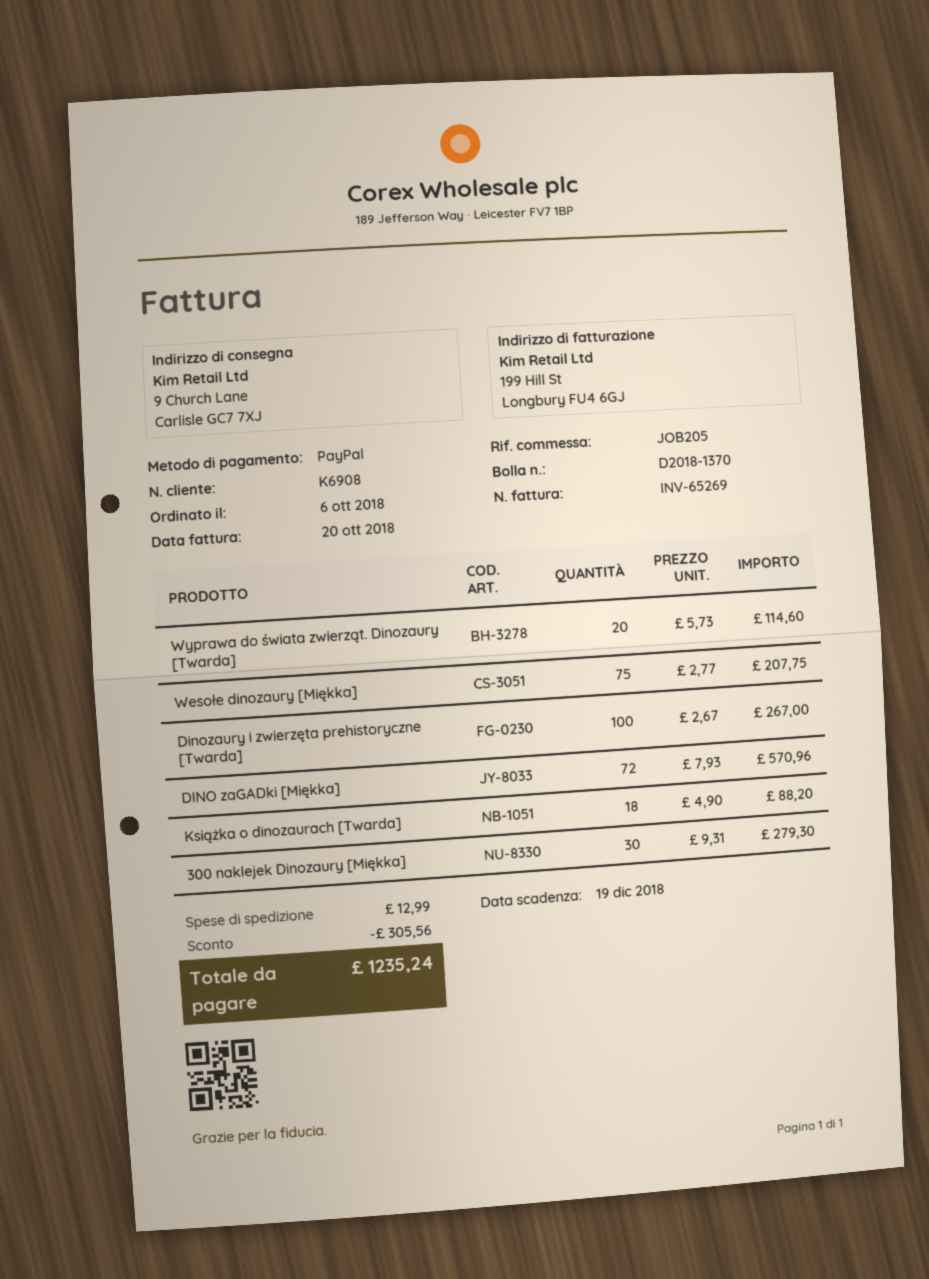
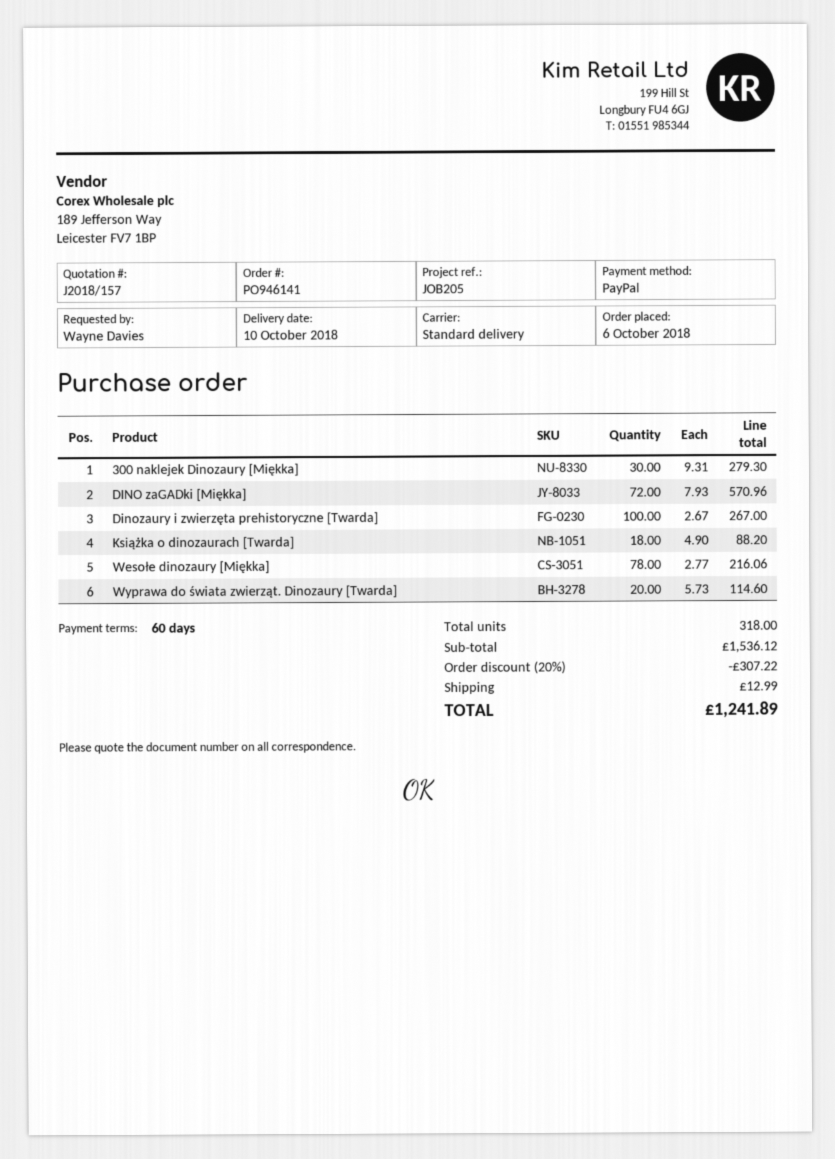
Wesołe dinozaury [Miękka]: 75 x 2.77 = 207.75 -> 78 x 2.77 = 216.06
discount: 305.56 -> 307.22
total: 1235.24 -> 1241.89

